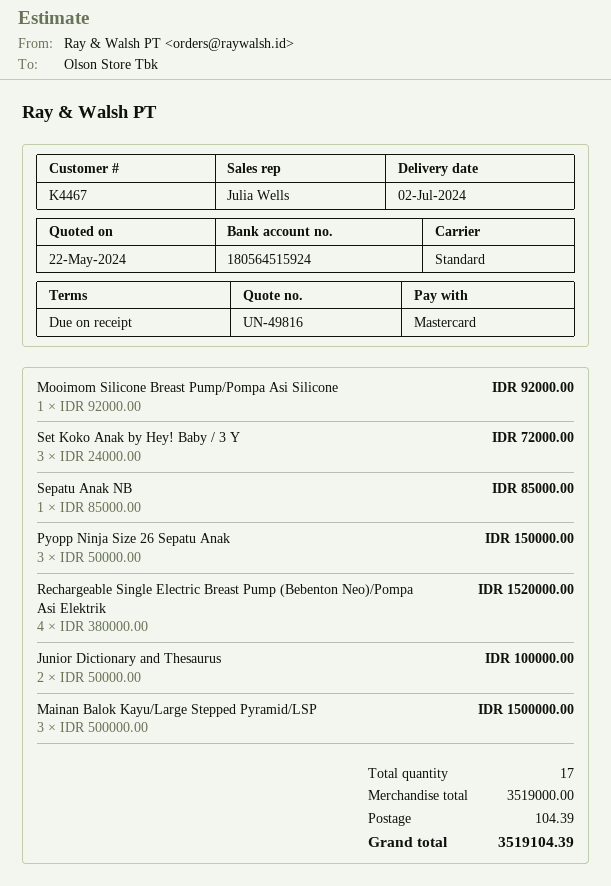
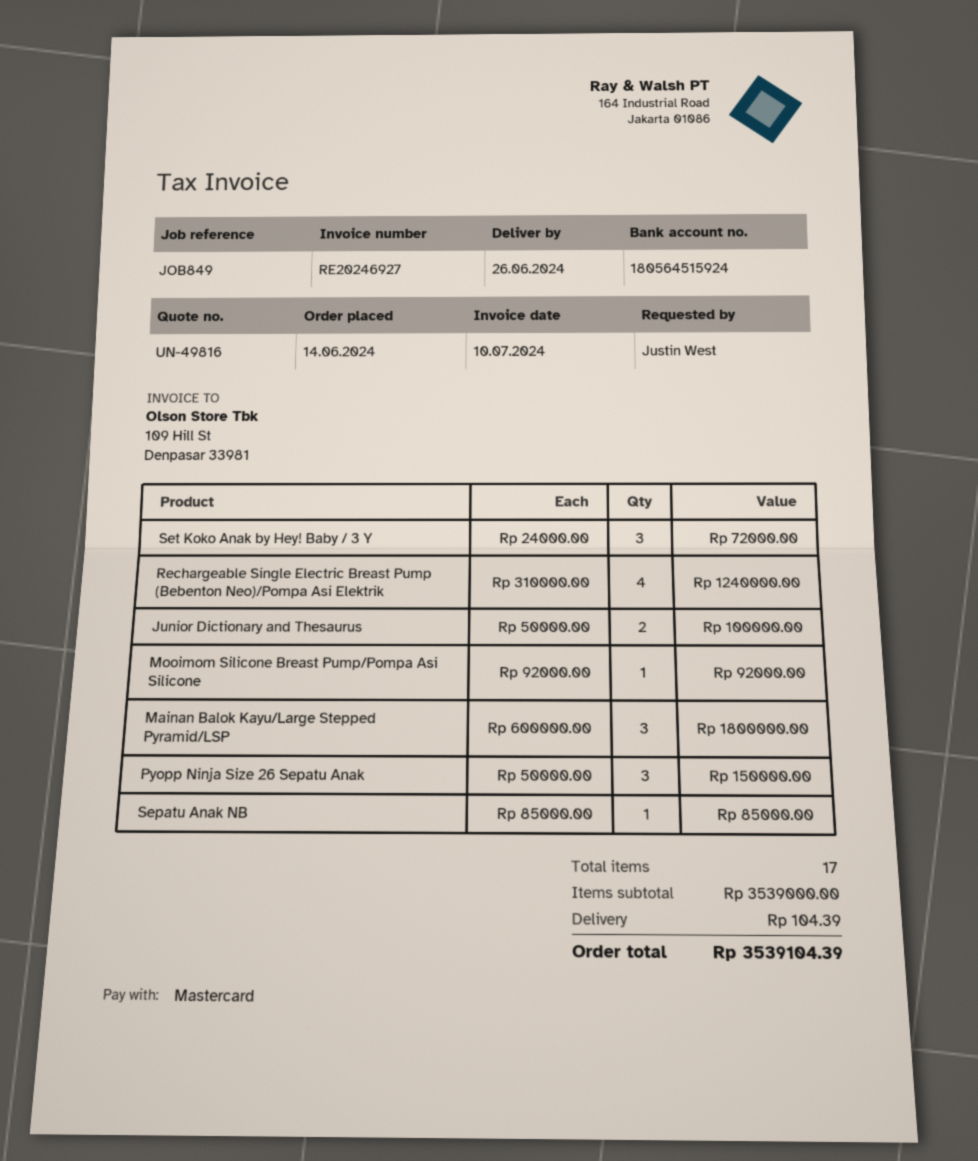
delivery date: 2024-07-02 -> 2024-06-26
Rechargeable Single Electric Breast Pump (Bebenton Neo)/Pompa Asi Elektrik: 4 x 380000.00 = 1520000.00 -> 4 x 310000.00 = 1240000.00
Mainan Balok Kayu/Large Stepped Pyramid/LSP: 3 x 500000.00 = 1500000.00 -> 3 x 600000.00 = 1800000.00
subtotal: 3519000.00 -> 3539000.00
total: 3519104.39 -> 3539104.39

